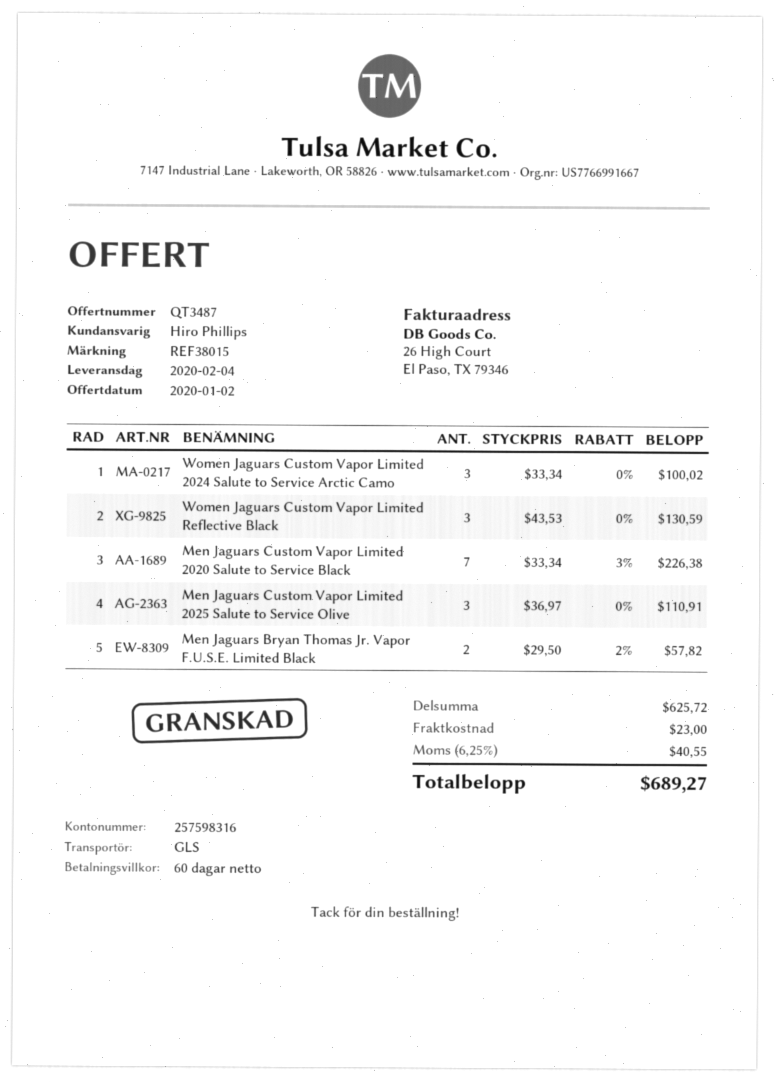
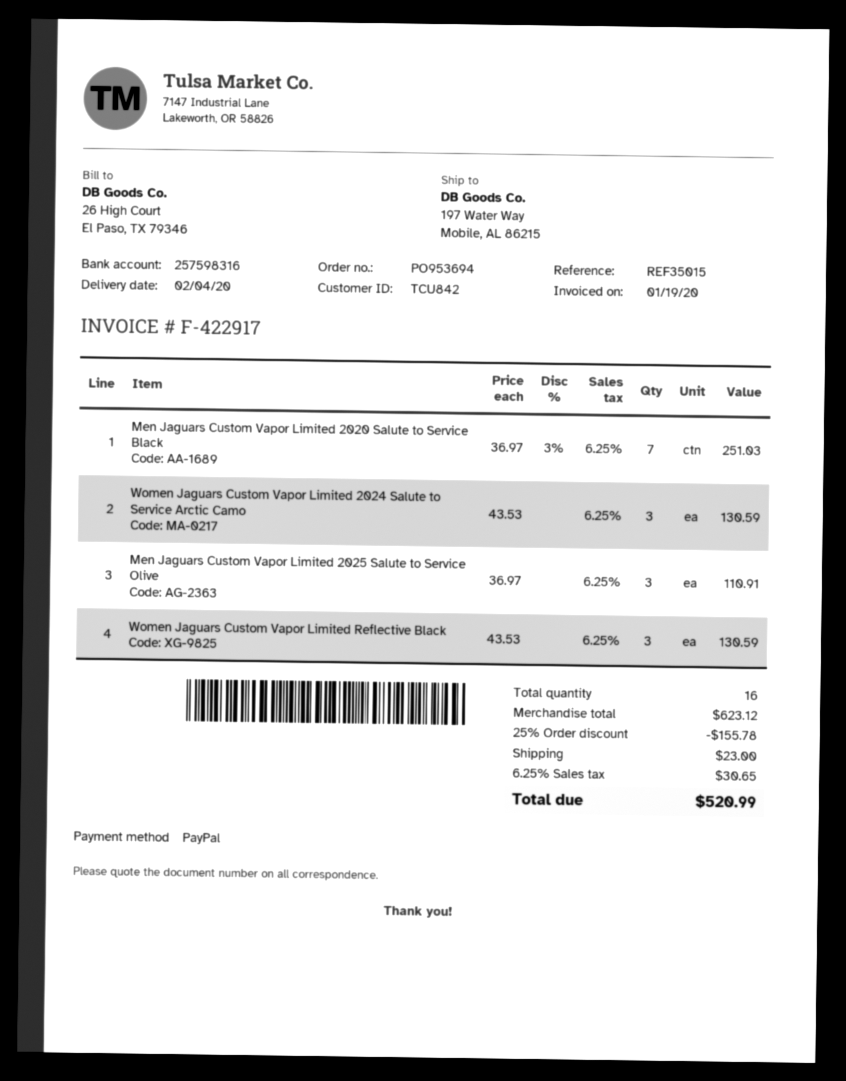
reference: REF38015 -> REF35015
Women Jaguars Custom Vapor Limited 2024 Salute to Service Arctic Camo: 3 x 33.34 = 100.02 -> 3 x 43.53 = 130.59
Men Jaguars Custom Vapor Limited 2020 Salute to Service Black: 7 x 33.34 - 3% = 226.38 -> 7 x 36.97 - 3% = 251.03
Men Jaguars Bryan Thomas Jr. Vapor F.U.S.E. Limited Black: 2 x 29.50 - 2% = 57.82 -> none
subtotal: 625.72 -> 623.12
discount: none -> 25% = 155.78
tax: 6.25% = 40.55 -> 6.25% = 30.65
total: 689.27 -> 520.99

